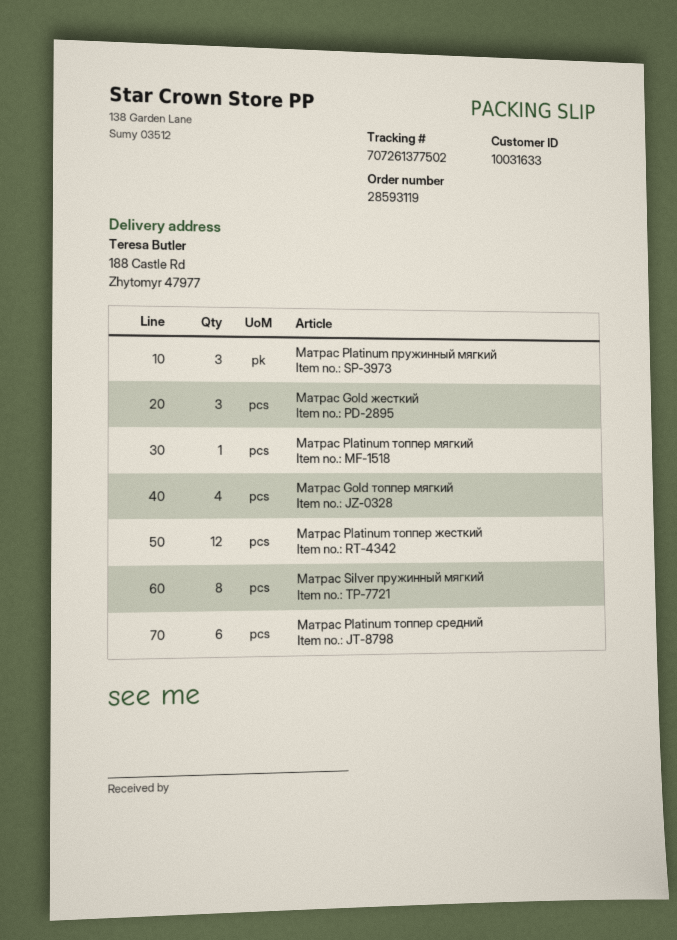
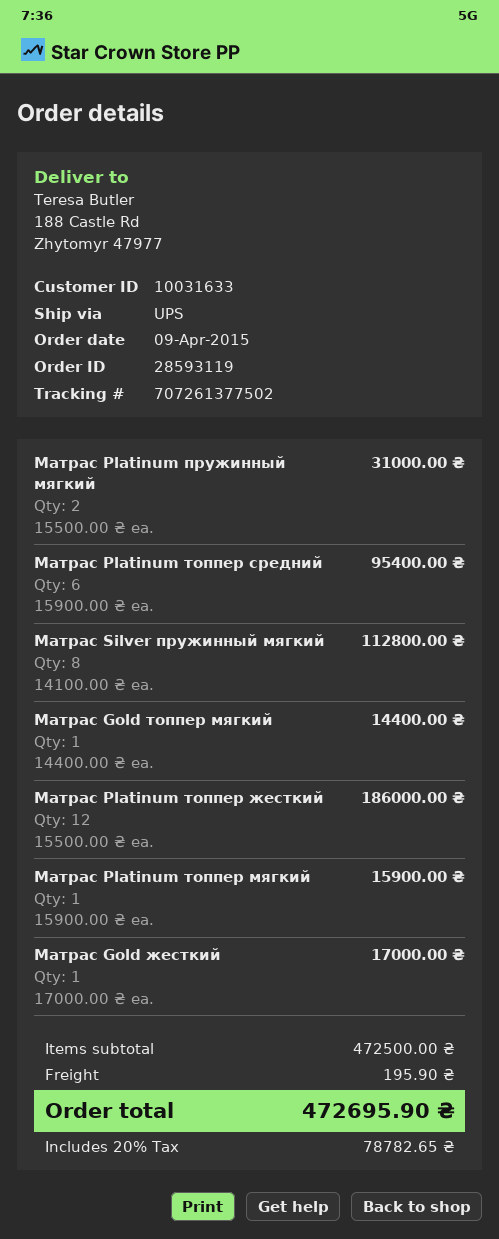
Матрас Platinum пружинный мягкий: 3 -> 2
Матрас Gold жесткий: 3 -> 1
Матрас Gold топпер мягкий: 4 -> 1

